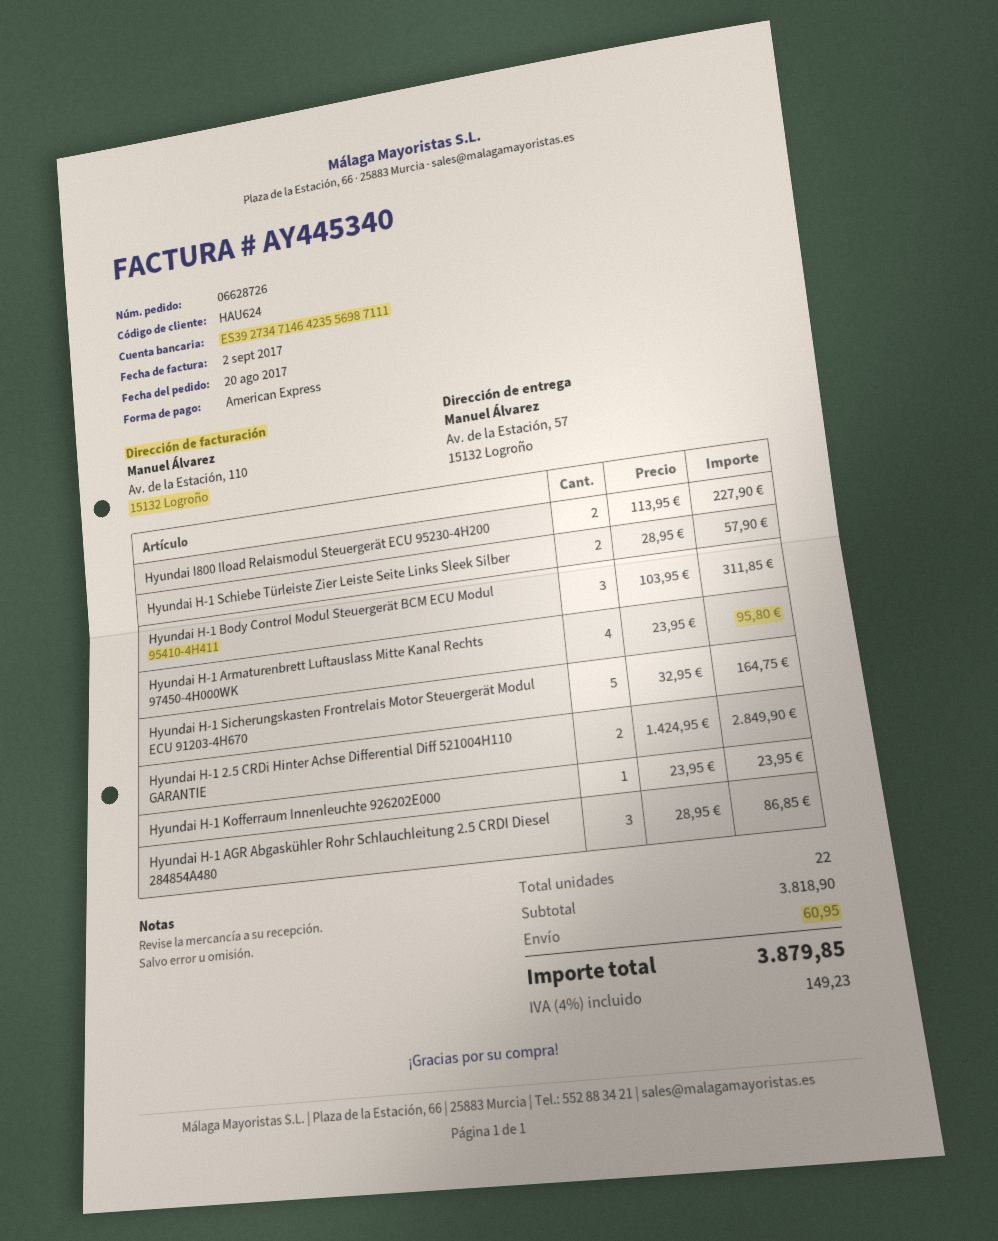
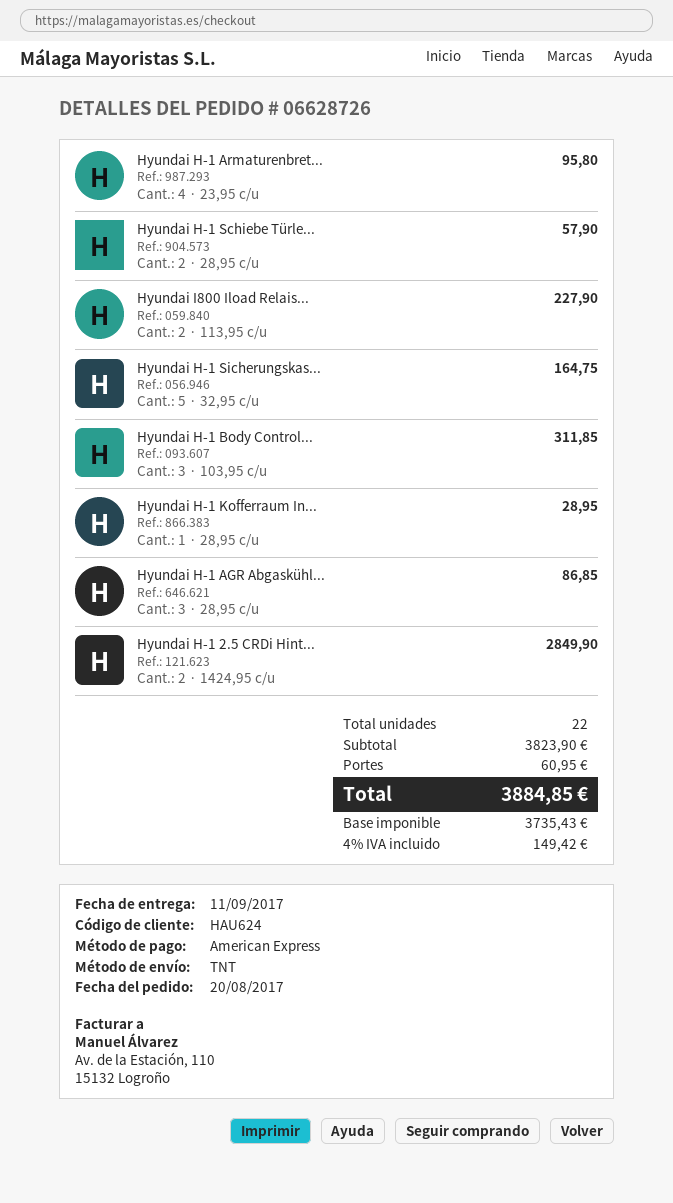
Hyundai H-1 Kofferraum Innenleuchte 926202E000: 1 x 23.95 = 23.95 -> 1 x 28.95 = 28.95
subtotal: 3818.90 -> 3823.90
tax: 4% = 149.23 -> 4% = 149.42
total: 3879.85 -> 3884.85

